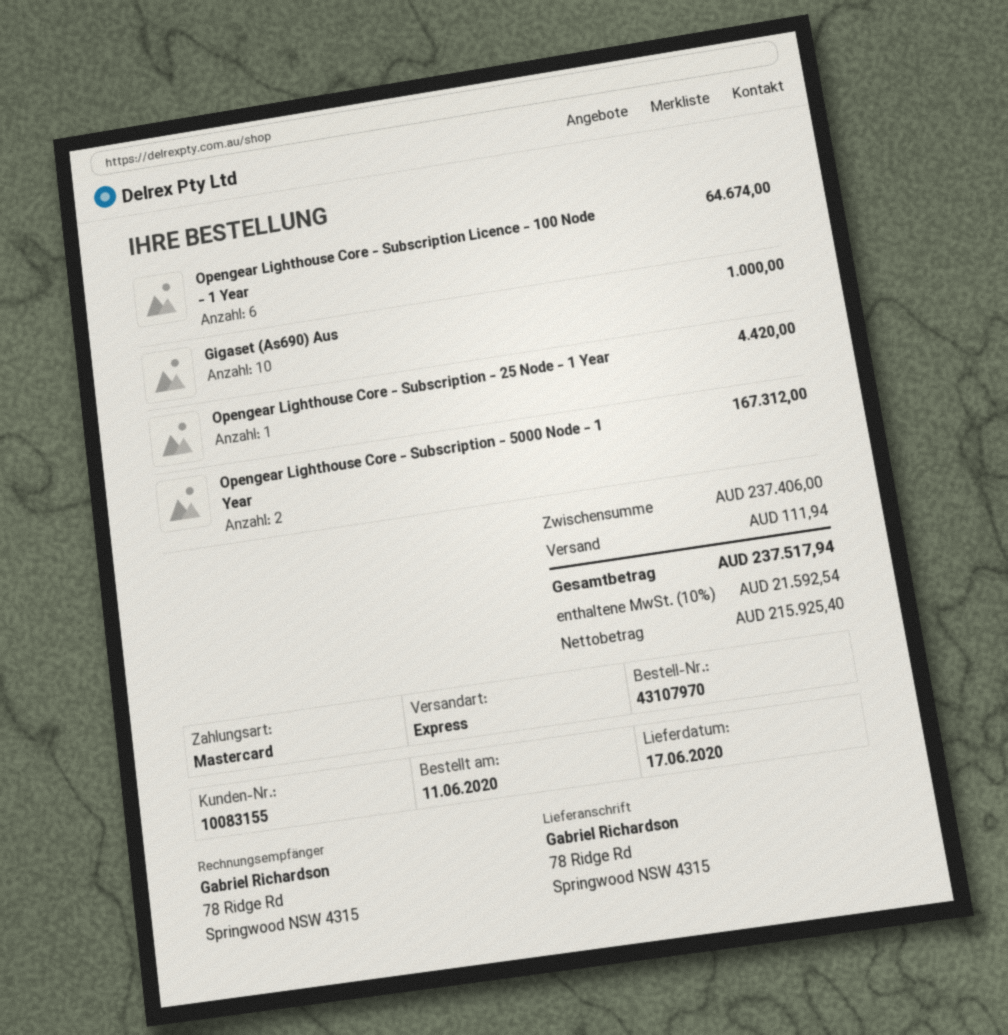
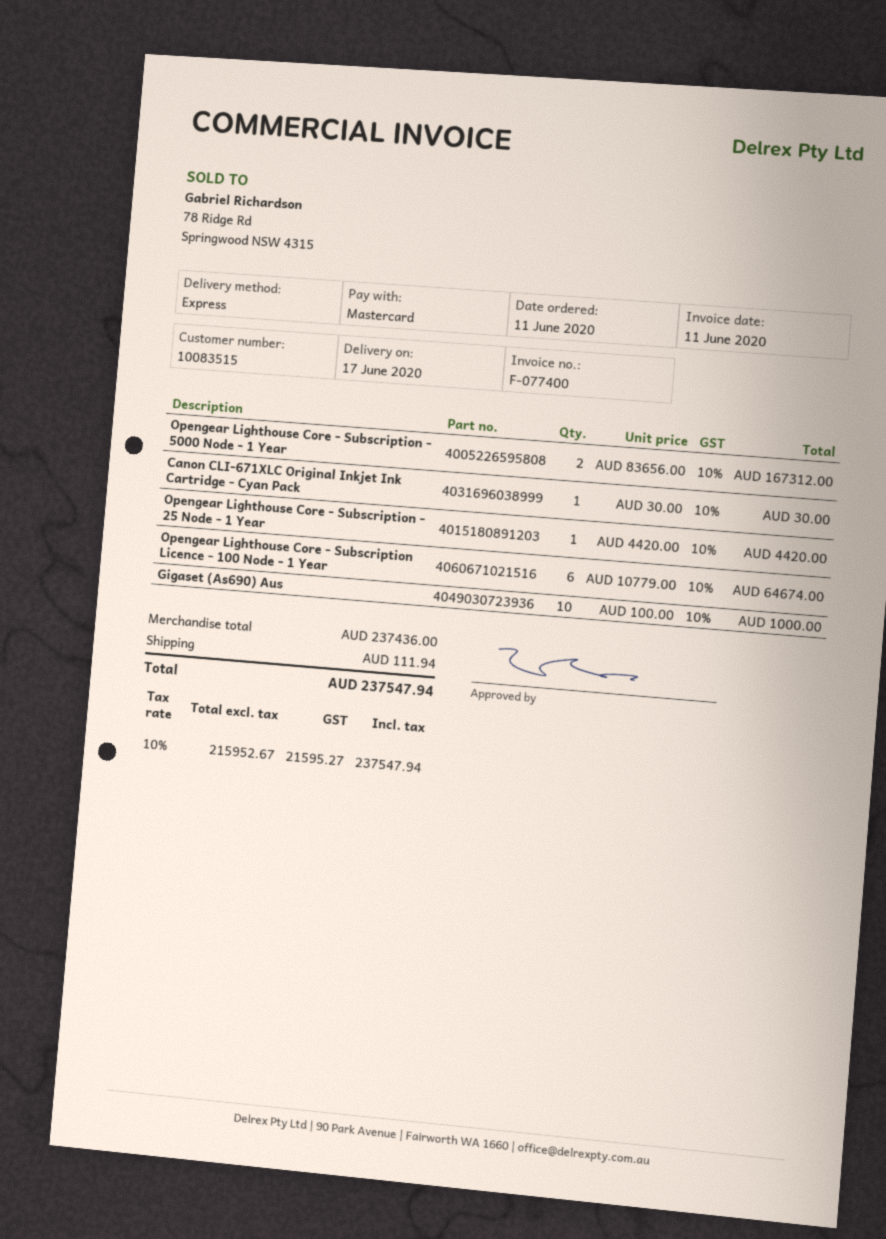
customer number: 10083155 -> 10083515
Canon CLI-671XLC Original Inkjet Ink Cartridge - Cyan Pack: none -> 1 for 30.00
subtotal: 237406.00 -> 237436.00
net: 215925.40 -> 215952.67
tax: 10% = 21592.54 -> 10% = 21595.27
total: 237517.94 -> 237547.94

